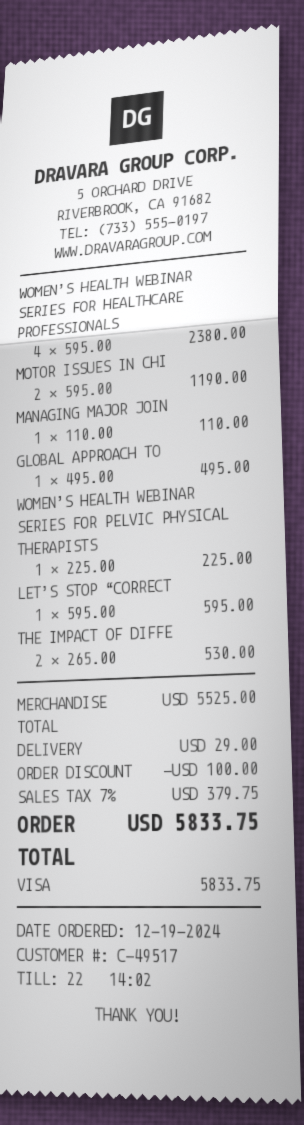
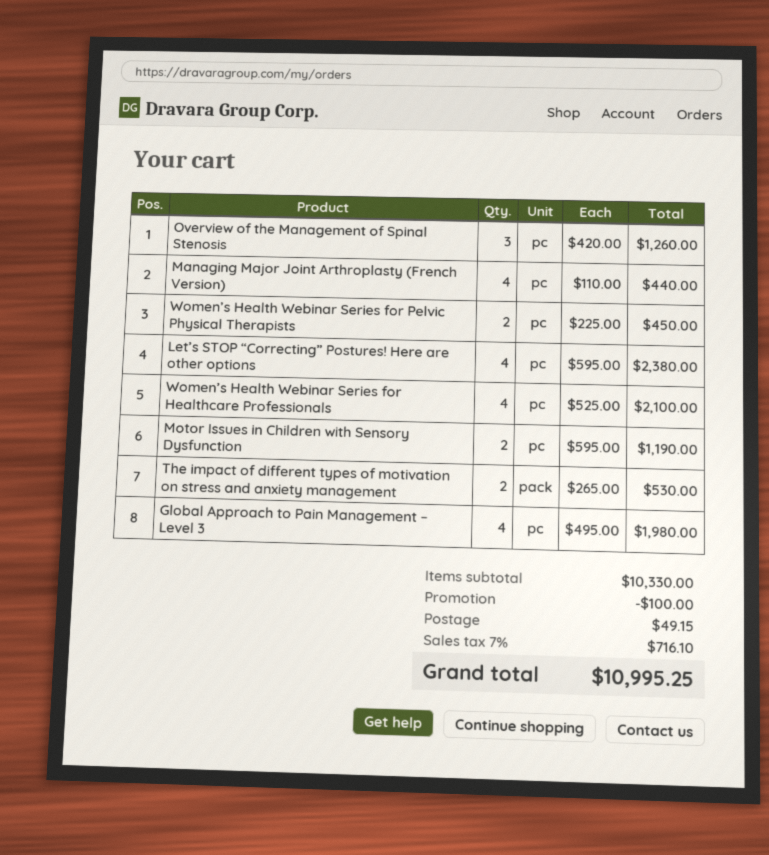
WOMEN’S HEALTH WEBINAR SERIES FOR HEALTHCARE PROFESSIONALS: 4 x 595.00 = 2380.00 -> 4 x 525.00 = 2100.00
MANAGING MAJOR JOIN: 1 x 110.00 = 110.00 -> 4 x 110.00 = 440.00
GLOBAL APPROACH TO: 1 x 495.00 = 495.00 -> 4 x 495.00 = 1980.00
WOMEN’S HEALTH WEBINAR SERIES FOR PELVIC PHYSICAL THERAPISTS: 1 x 225.00 = 225.00 -> 2 x 225.00 = 450.00
LET’S STOP “CORRECT: 1 x 595.00 = 595.00 -> 4 x 595.00 = 2380.00
Overview of the Management of Spinal Stenosis: none -> 3 x 420.00 = 1260.00
subtotal: 5525.00 -> 10330.00
shipping: 29.00 -> 49.15
tax: 7% = 379.75 -> 7% = 716.10
total: 5833.75 -> 10995.25

